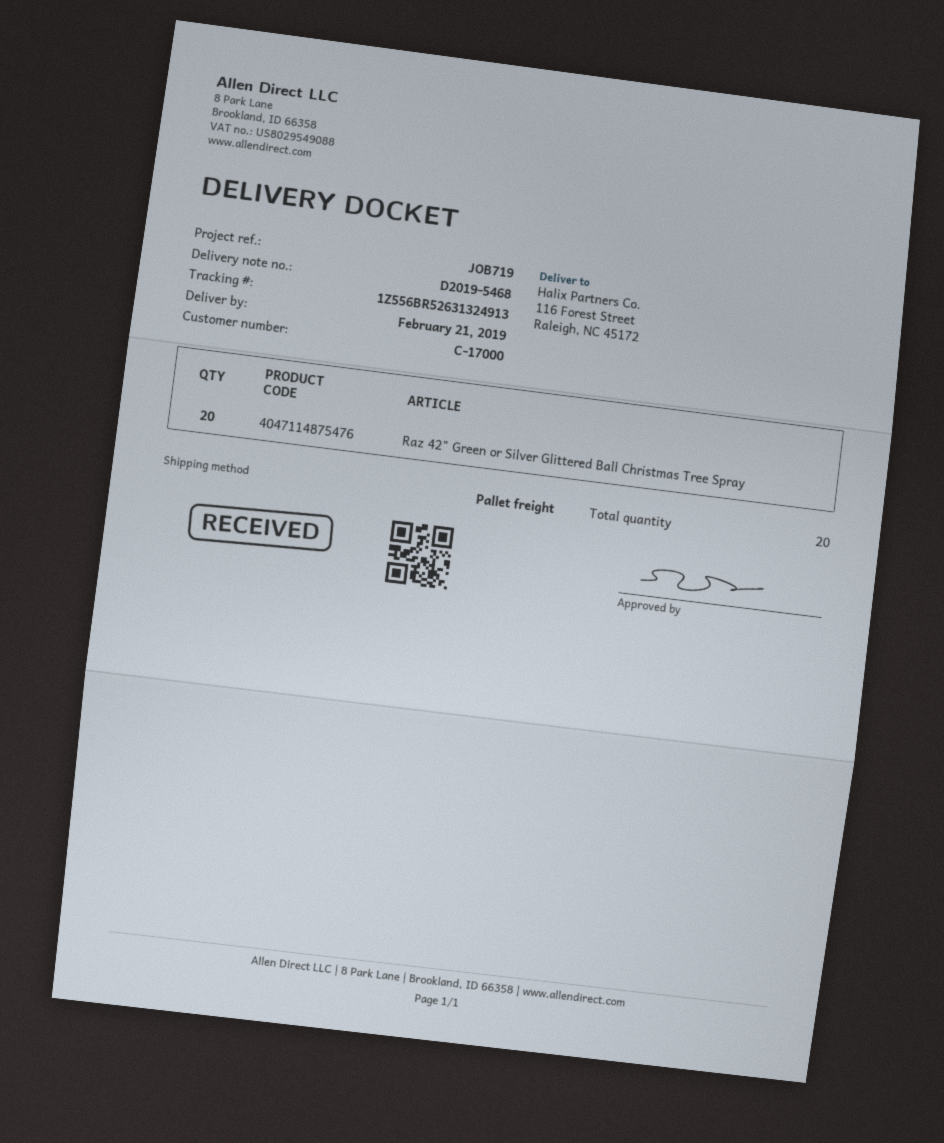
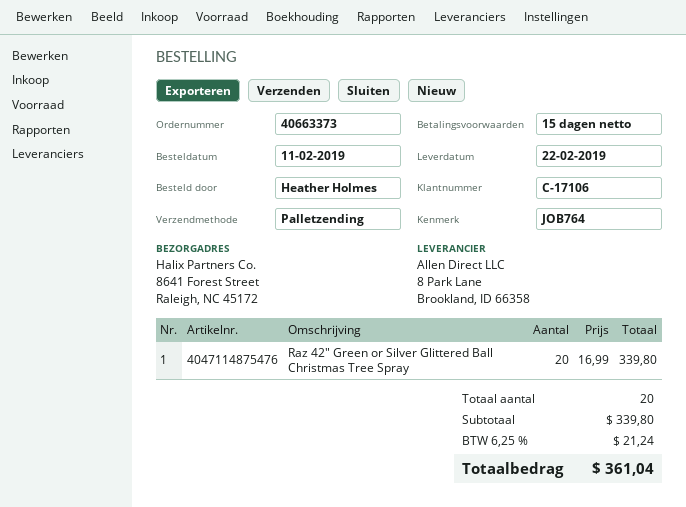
delivery date: 2019-02-21 -> 2019-02-22
customer number: C-17000 -> C-17106
reference: JOB719 -> JOB764
ship to: 116 Forest Street, Raleigh, NC 45172 -> 8641 Forest Street, Raleigh, NC 45172

